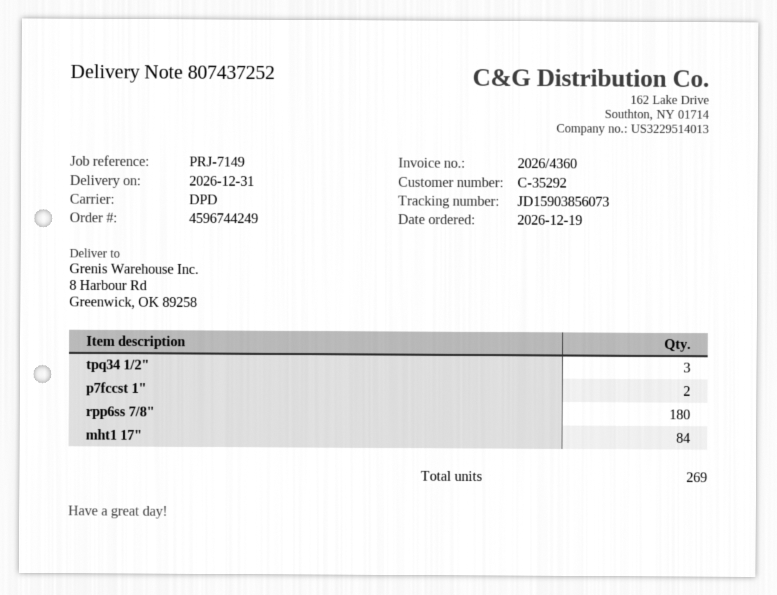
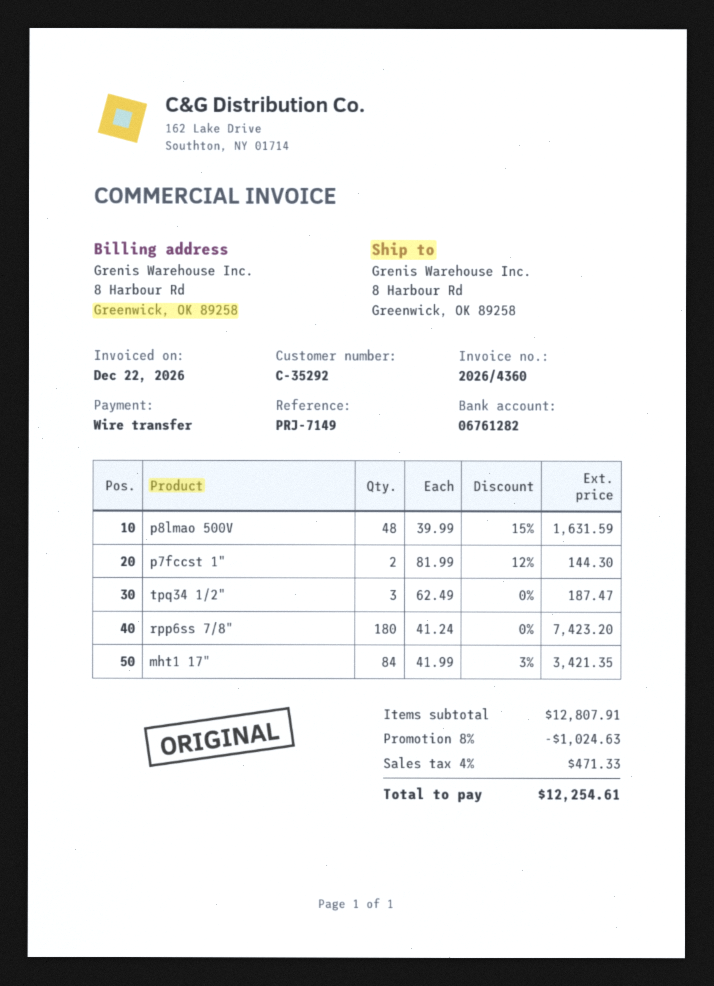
p8lmao 500V: none -> 48

